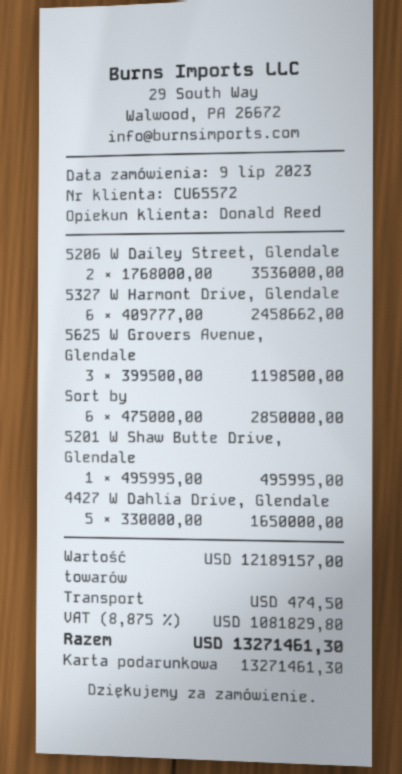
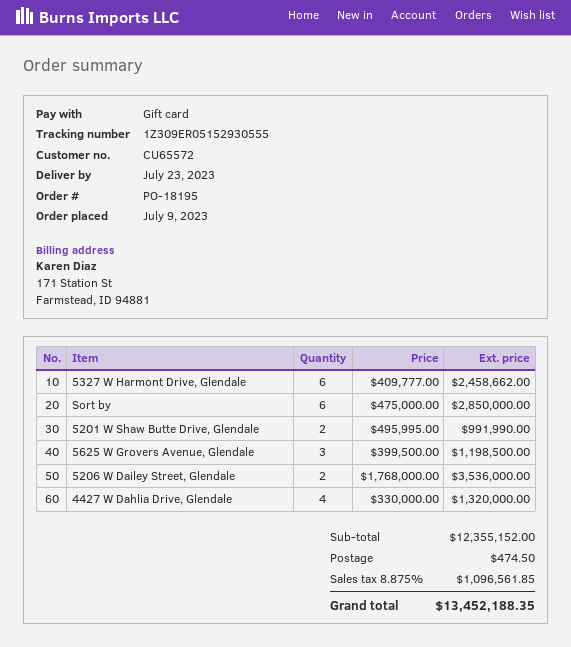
5201 W Shaw Butte Drive, Glendale: 1 x 495995.00 = 495995.00 -> 2 x 495995.00 = 991990.00
4427 W Dahlia Drive, Glendale: 5 x 330000.00 = 1650000.00 -> 4 x 330000.00 = 1320000.00
subtotal: 12189157.00 -> 12355152.00
tax: 8.875% = 1081829.80 -> 8.875% = 1096561.85
total: 13271461.30 -> 13452188.35

